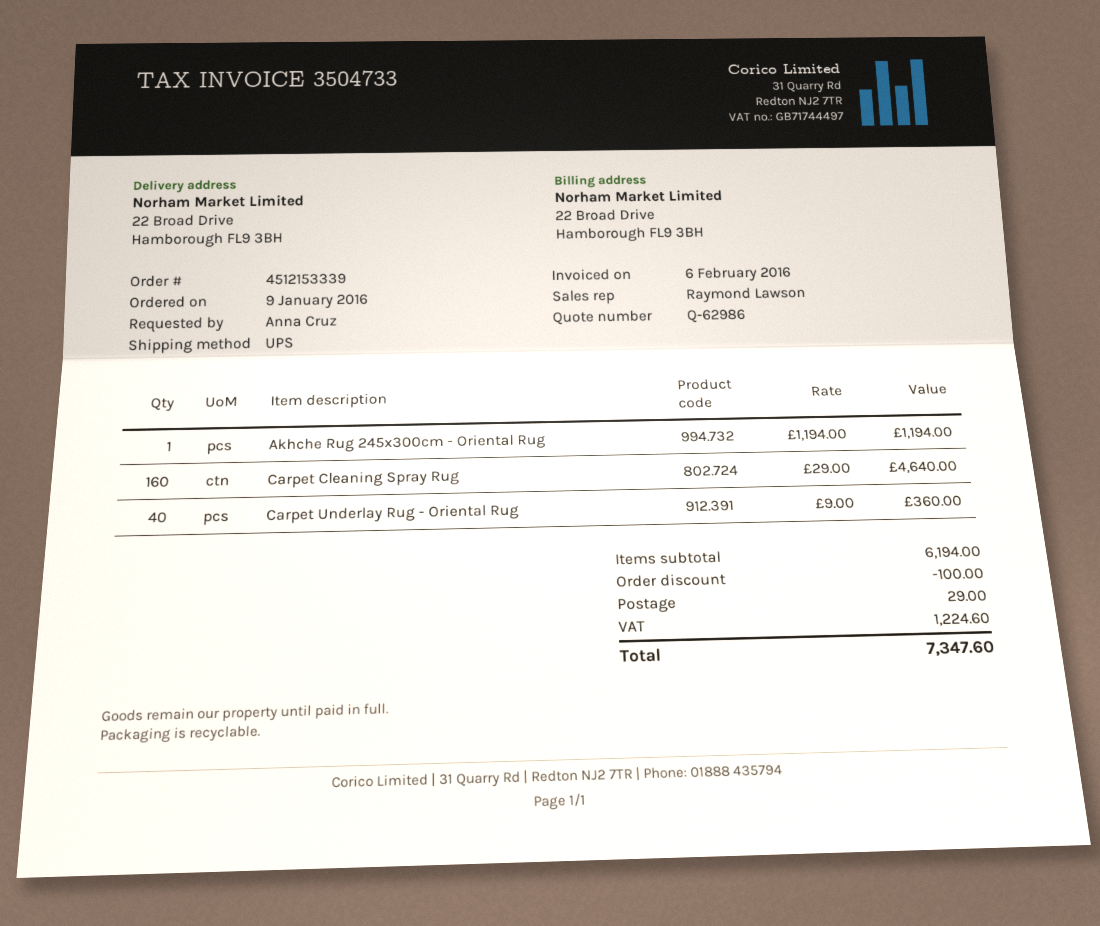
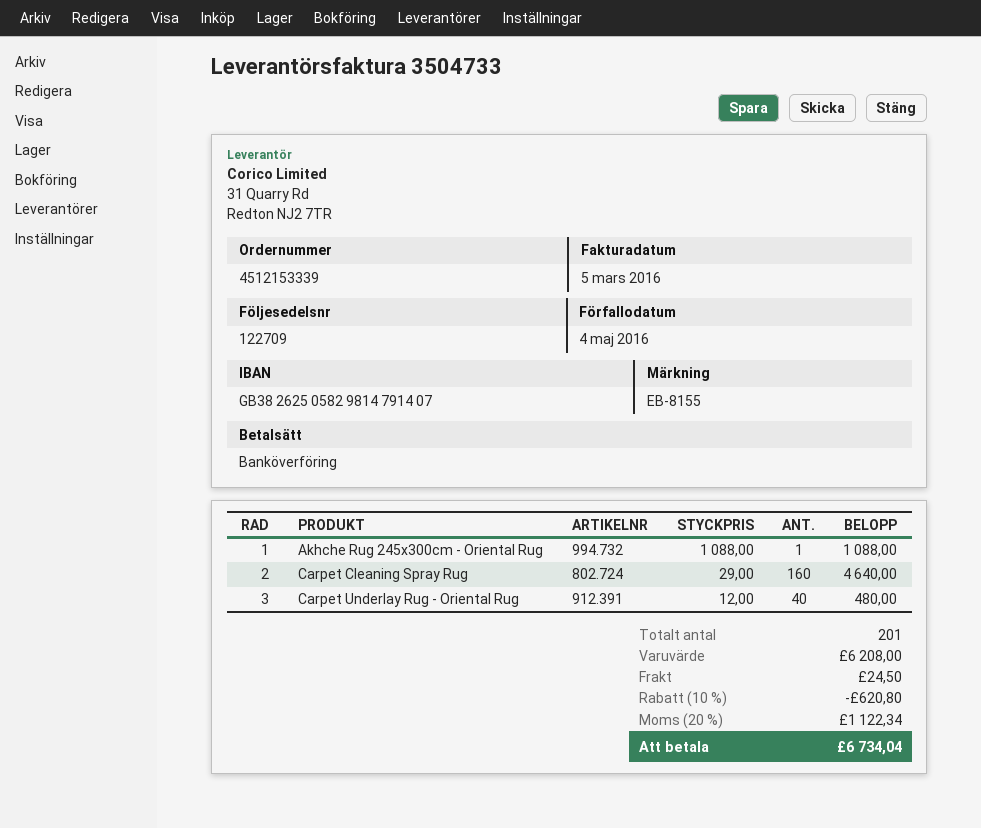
invoice date: 2016-02-06 -> 2016-03-05
Akhche Rug 245x300cm - Oriental Rug: 1 x 1194.00 = 1194.00 -> 1 x 1088.00 = 1088.00
Carpet Underlay Rug - Oriental Rug: 40 x 9.00 = 360.00 -> 40 x 12.00 = 480.00
subtotal: 6194.00 -> 6208.00
discount: 100.00 -> 620.80
shipping: 29.00 -> 24.50
tax: 1224.60 -> 1122.34
total: 7347.60 -> 6734.04

